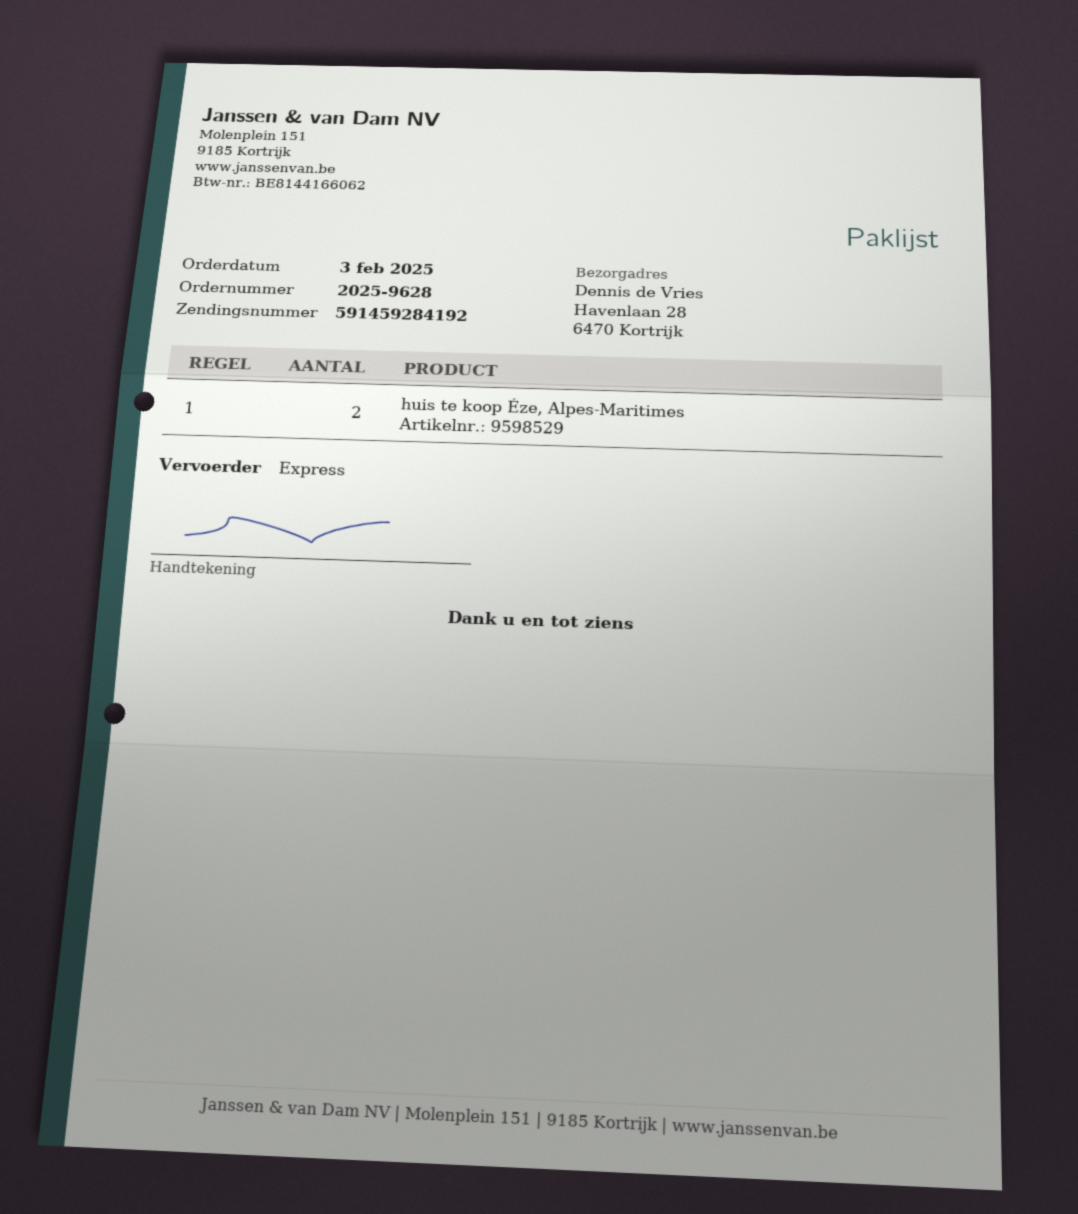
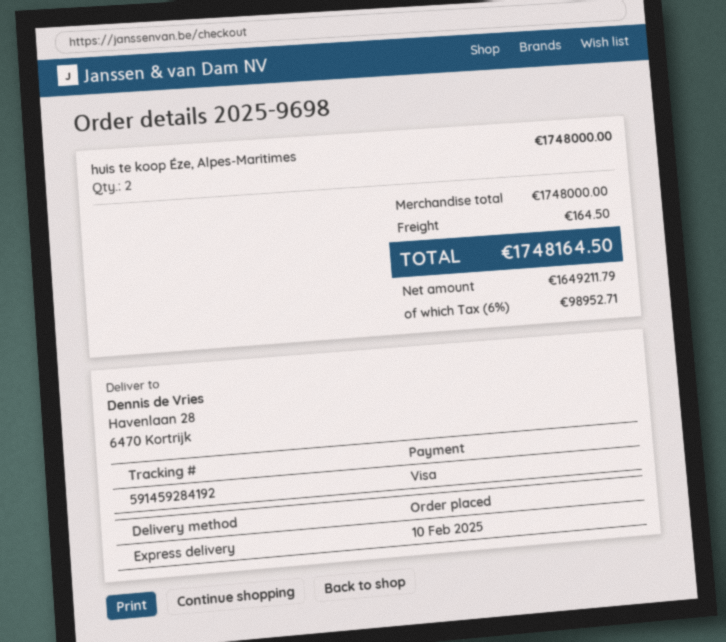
order number: 2025-9628 -> 2025-9698
order date: 2025-02-03 -> 2025-02-10

